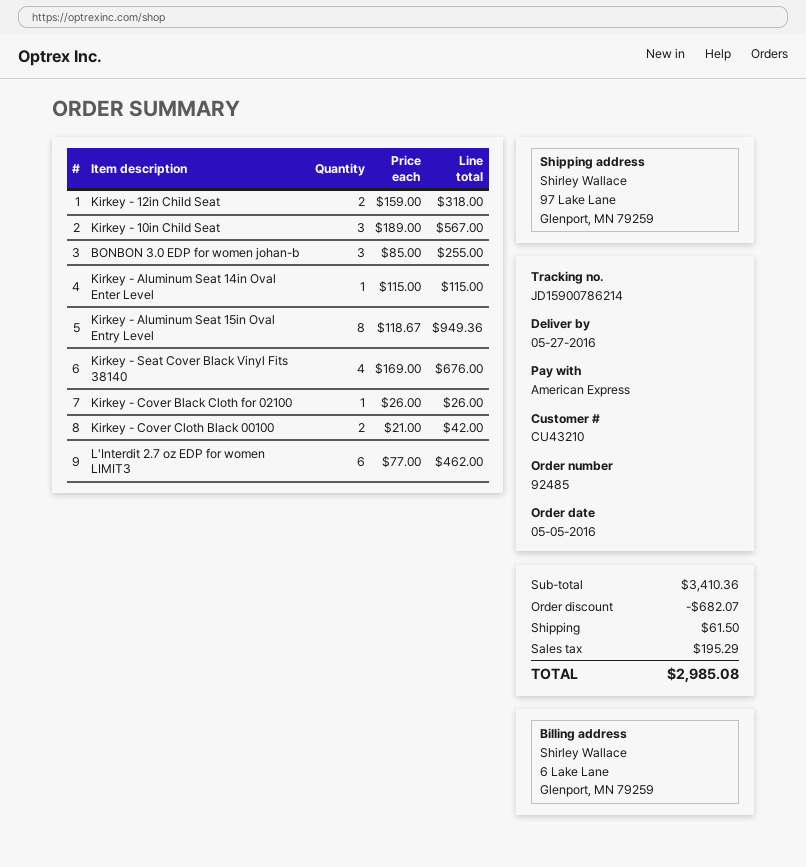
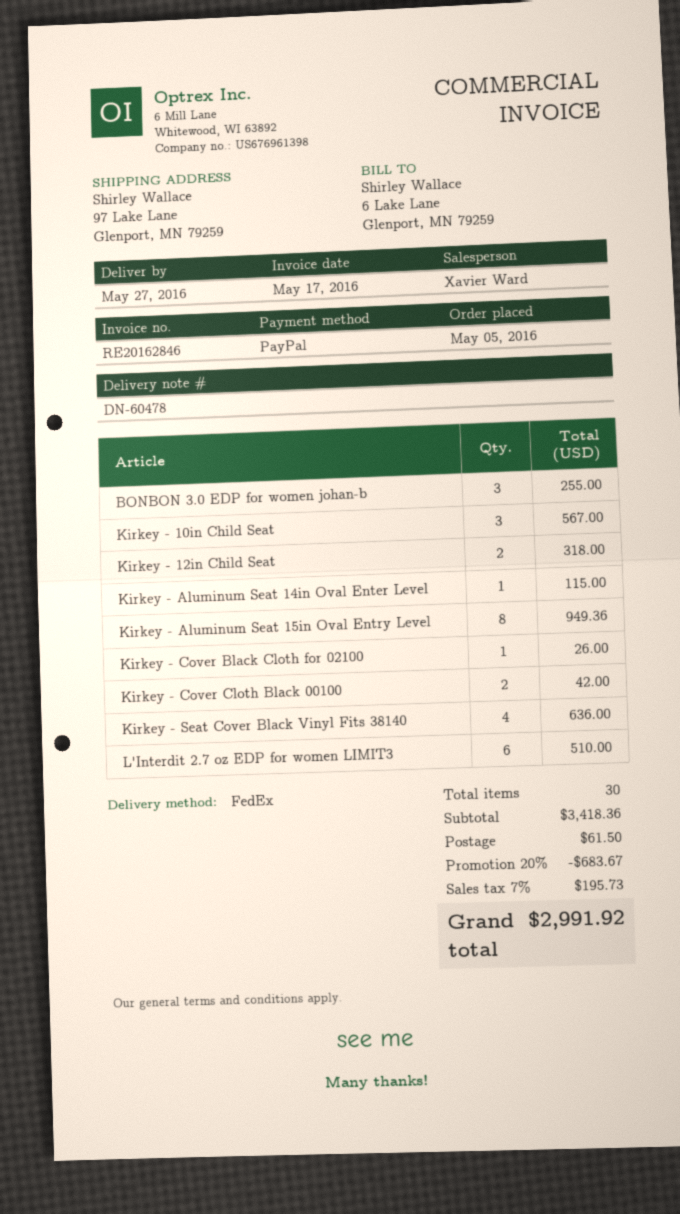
payment method: American Express -> PayPal
Kirkey - Seat Cover Black Vinyl Fits 38140: 4 for 676.00 -> 4 for 636.00
L'Interdit 2.7 oz EDP for women LIMIT3: 6 for 462.00 -> 6 for 510.00
subtotal: 3410.36 -> 3418.36
discount: 682.07 -> 683.67
tax: 195.29 -> 195.73
total: 2985.08 -> 2991.92

